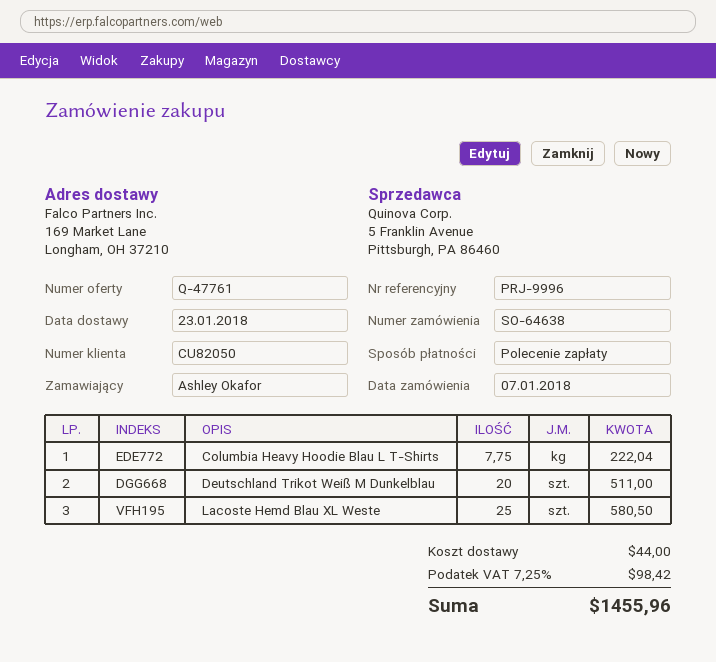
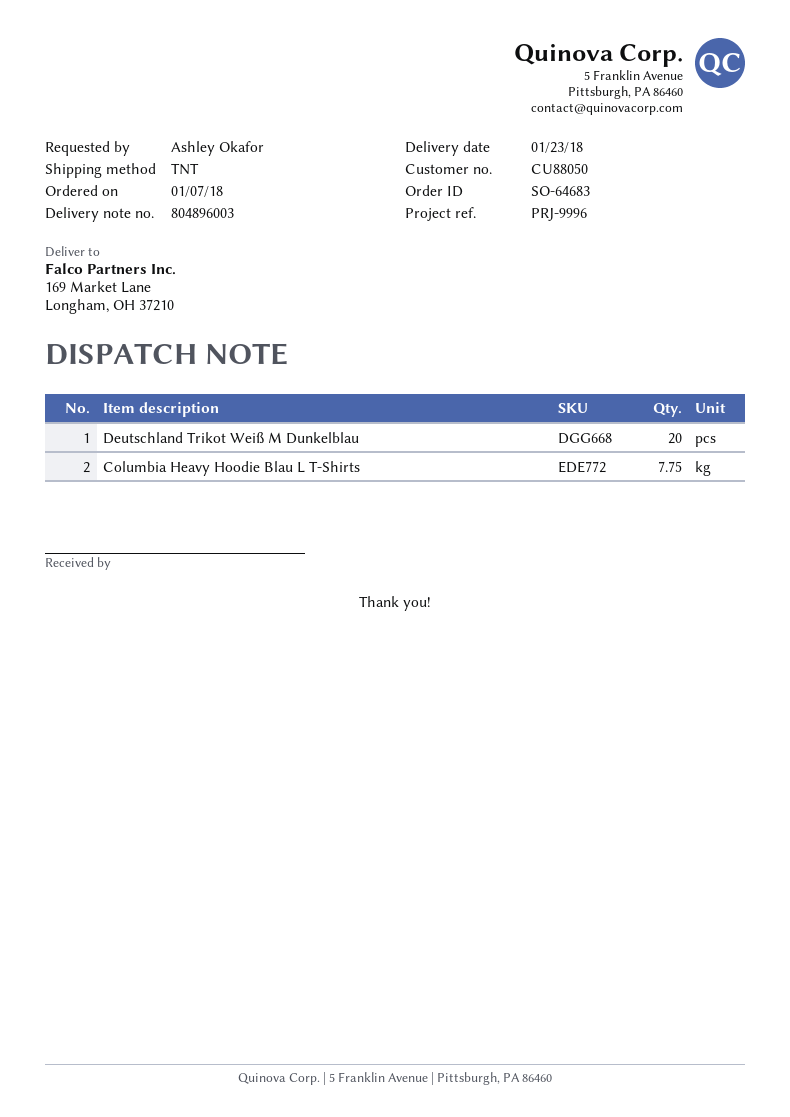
order number: SO-64638 -> SO-64683
customer number: CU82050 -> CU88050
Lacoste Hemd Blau XL Weste: 25 -> none

